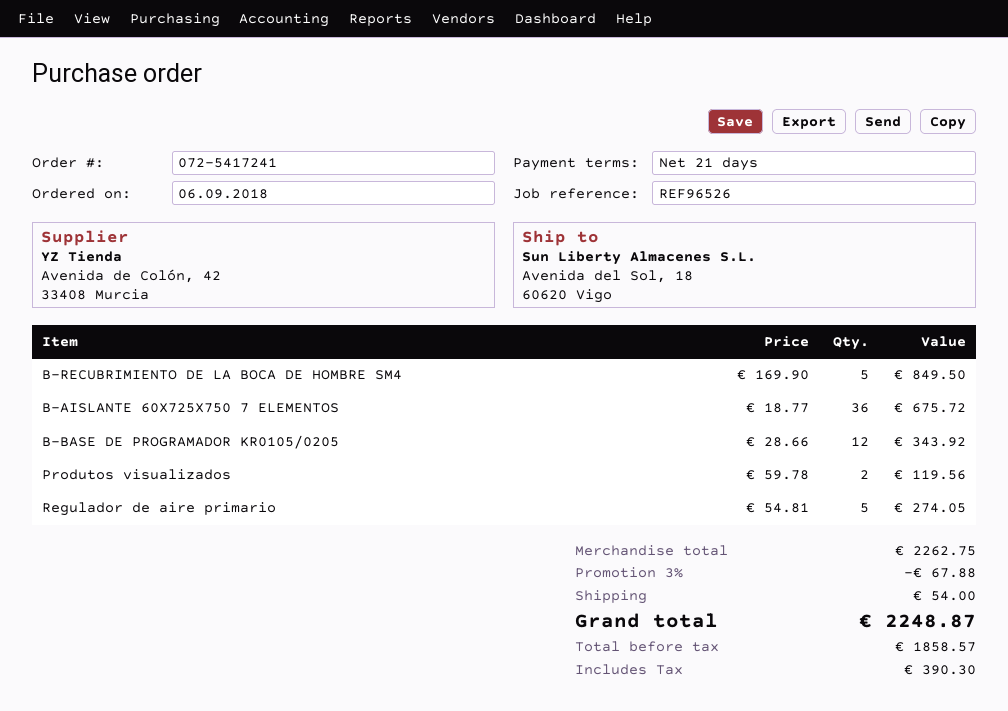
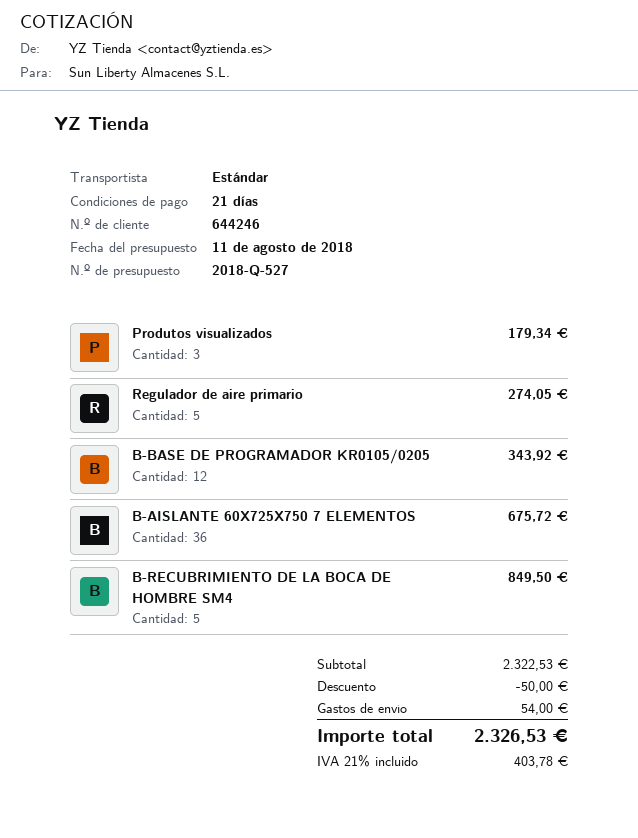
Produtos visualizados: 2 for 119.56 -> 3 for 179.34
subtotal: 2262.75 -> 2322.53
discount: 67.88 -> 50.00
tax: 390.30 -> 403.78
total: 2248.87 -> 2326.53

